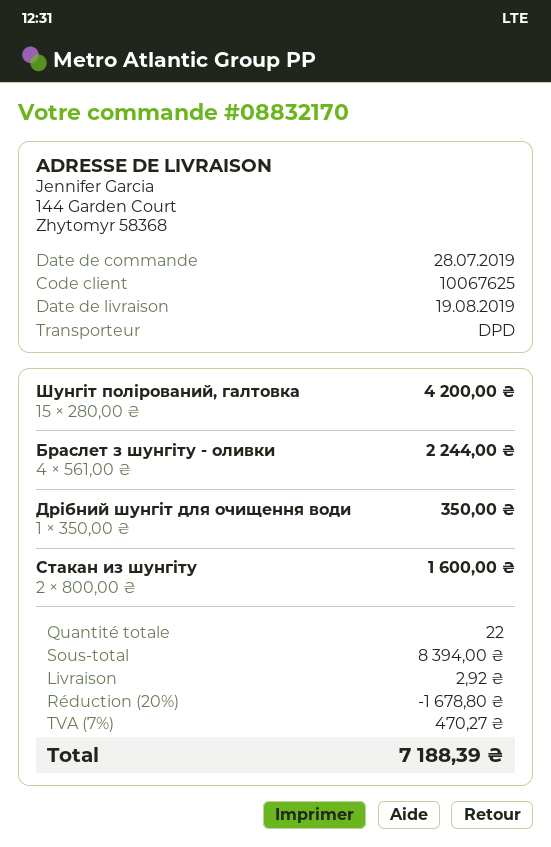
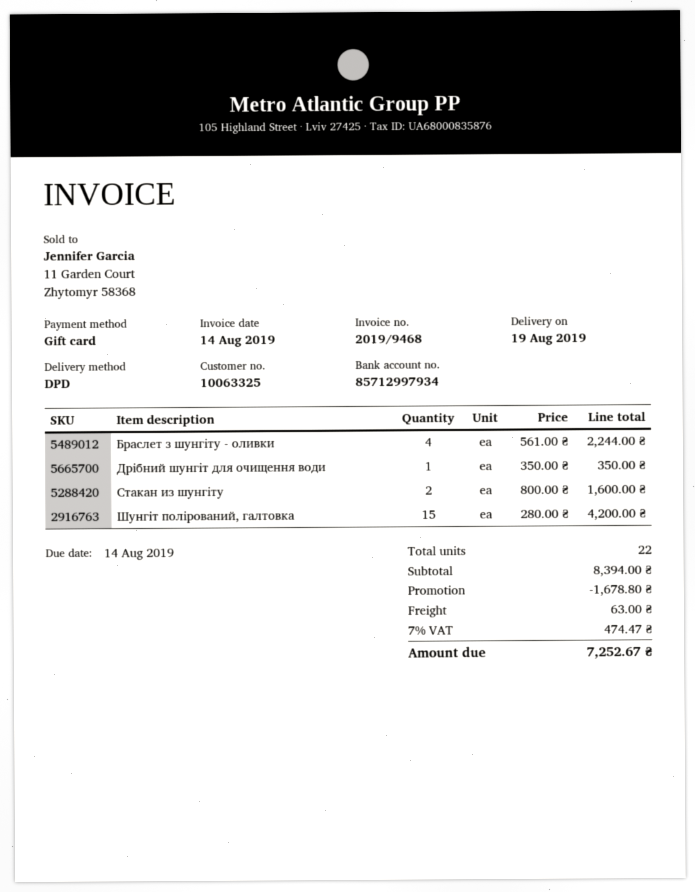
customer number: 10067625 -> 10063325
shipping: 2.92 -> 63.00
tax: 7% = 470.27 -> 7% = 474.47
total: 7188.39 -> 7252.67

